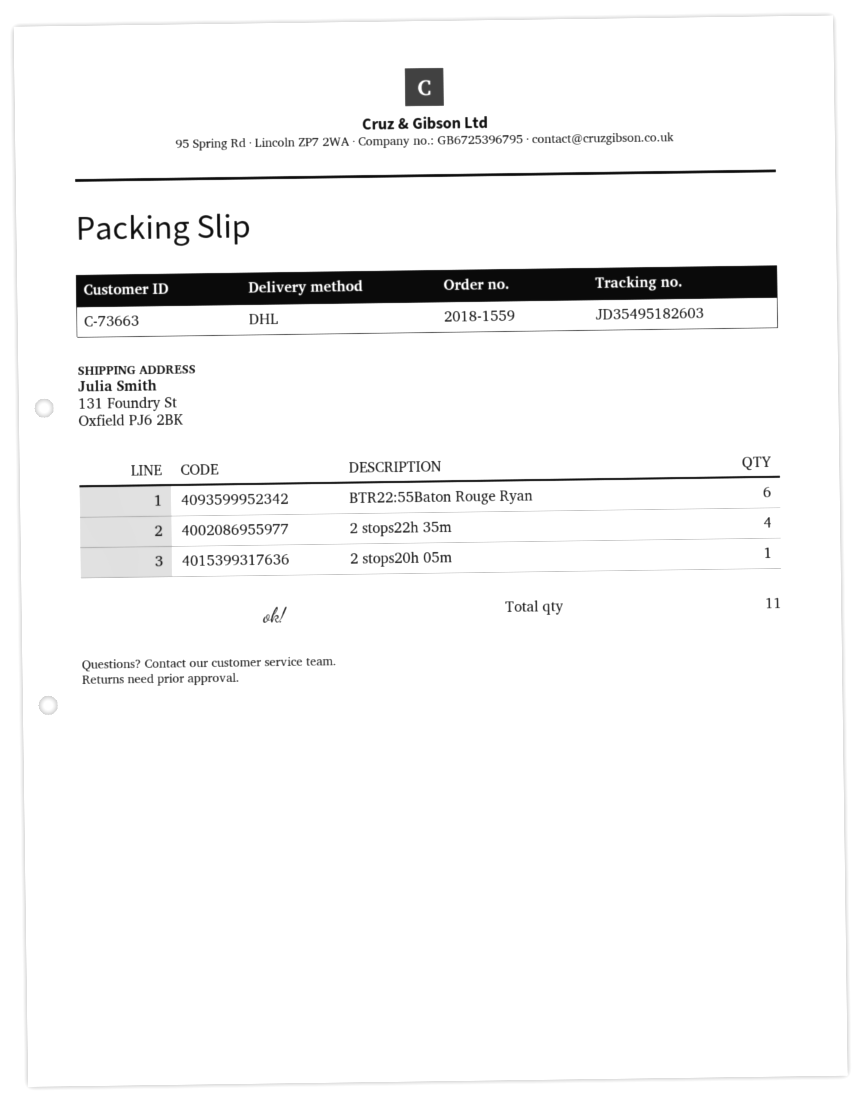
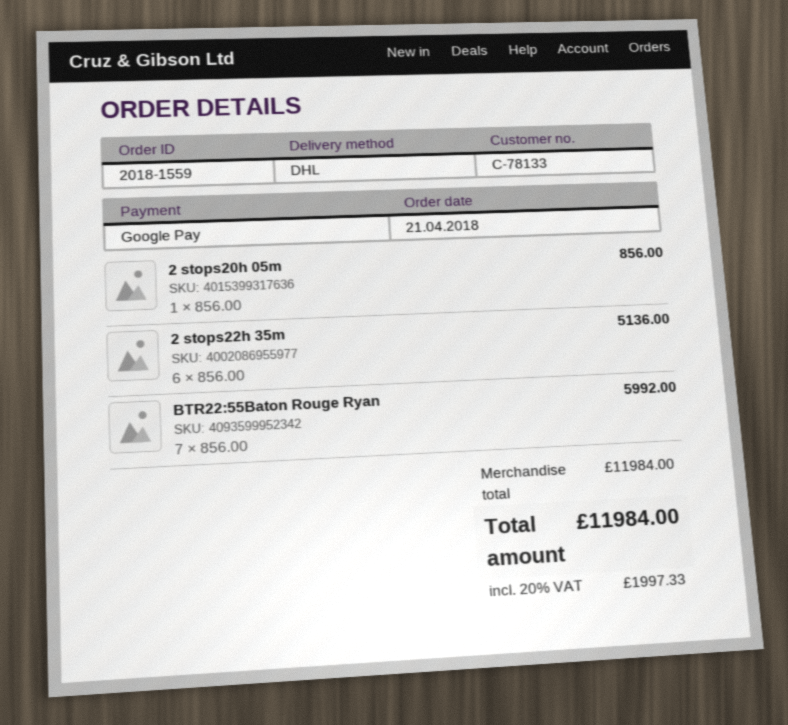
customer number: C-73663 -> C-78133
BTR22:55Baton Rouge Ryan: 6 -> 7
2 stops22h 35m: 4 -> 6

